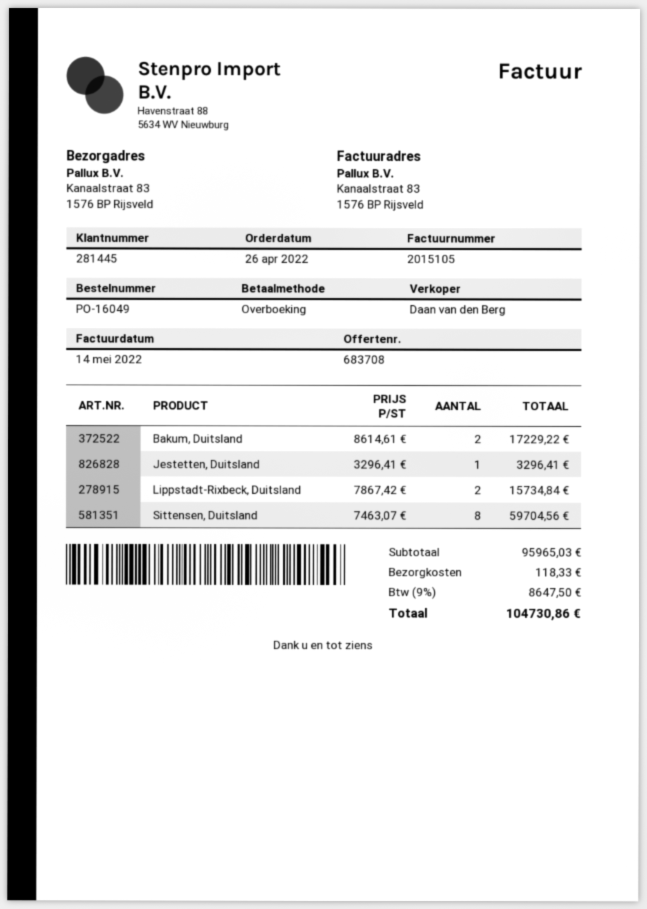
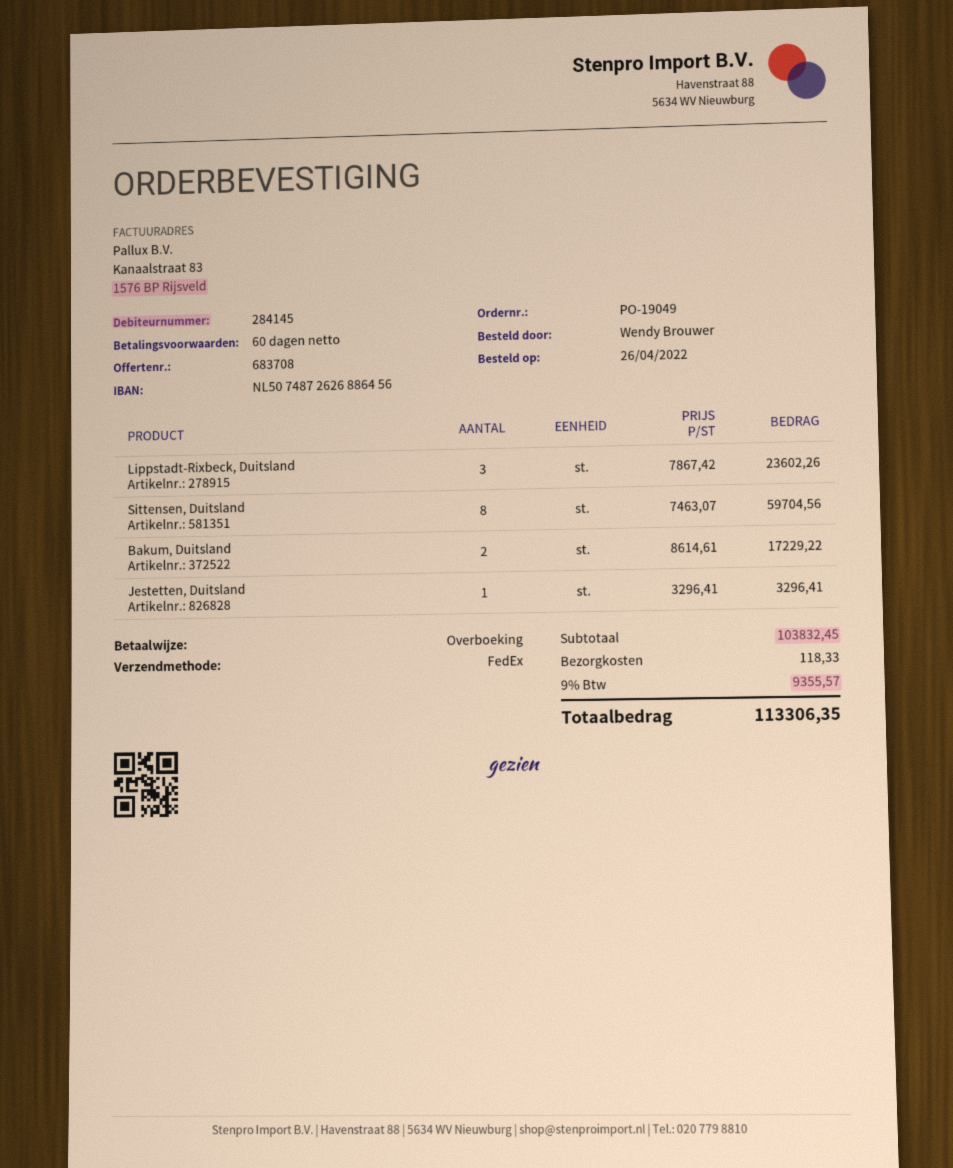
order number: PO-16049 -> PO-19049
customer number: 281445 -> 284145
Lippstadt-Rixbeck, Duitsland: 2 x 7867.42 = 15734.84 -> 3 x 7867.42 = 23602.26
subtotal: 95965.03 -> 103832.45
tax: 9% = 8647.50 -> 9% = 9355.57
total: 104730.86 -> 113306.35

